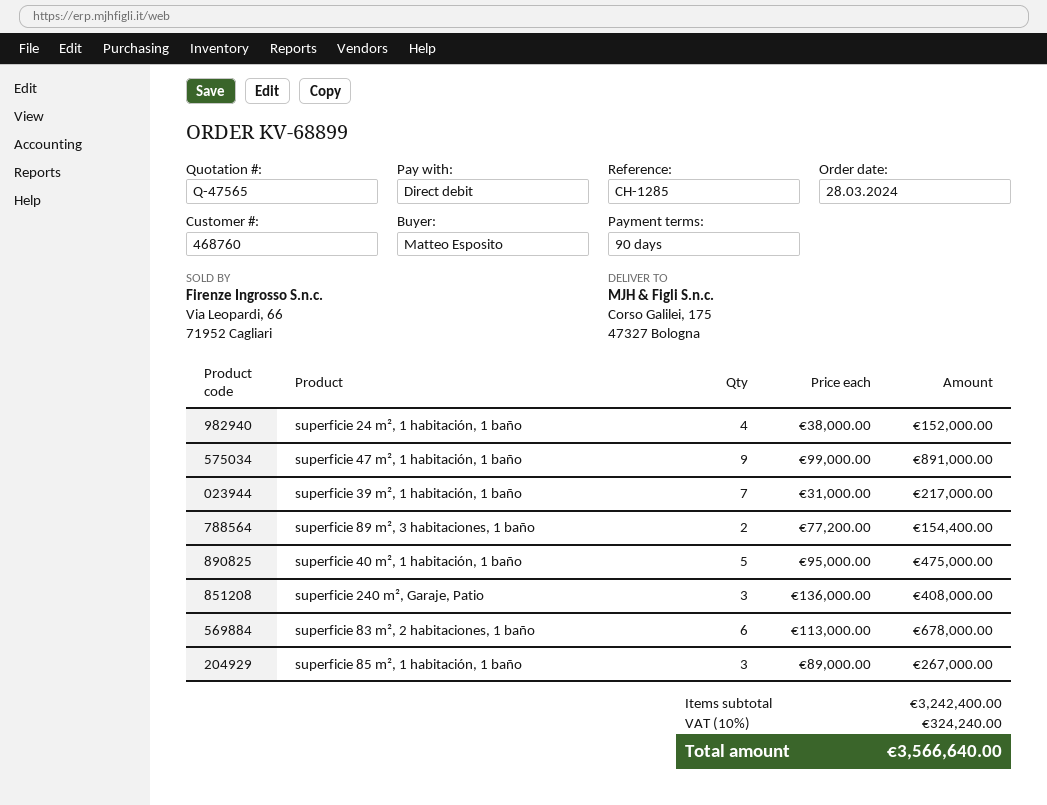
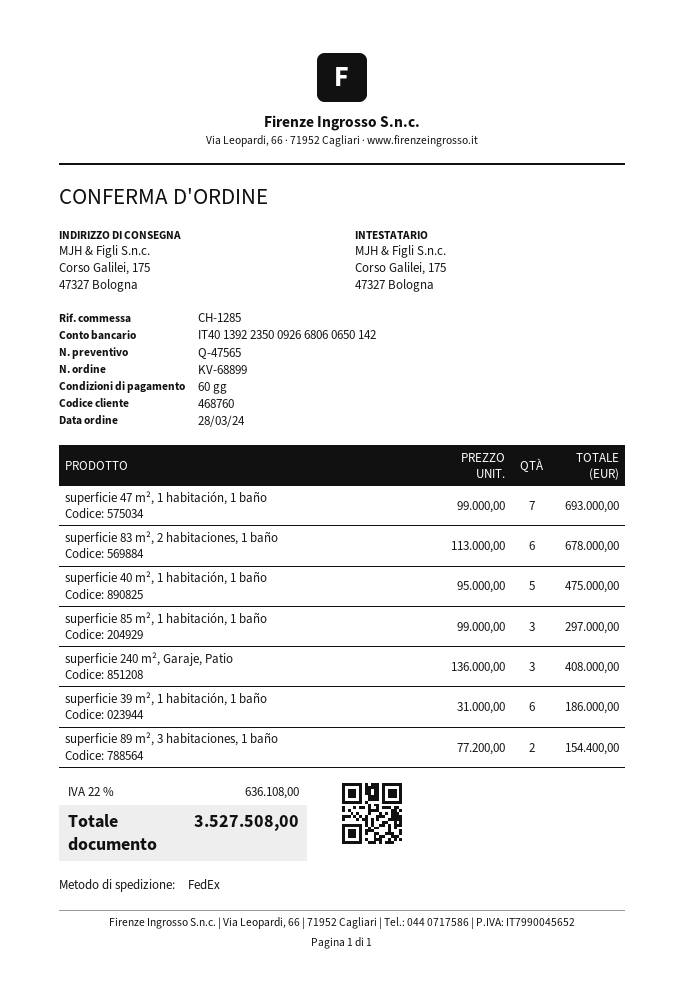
payment terms: 90 days -> 60 days
superficie 24 m², 1 habitación, 1 baño: 4 x 38000.00 = 152000.00 -> none
superficie 47 m², 1 habitación, 1 baño: 9 x 99000.00 = 891000.00 -> 7 x 99000.00 = 693000.00
superficie 39 m², 1 habitación, 1 baño: 7 x 31000.00 = 217000.00 -> 6 x 31000.00 = 186000.00
superficie 85 m², 1 habitación, 1 baño: 3 x 89000.00 = 267000.00 -> 3 x 99000.00 = 297000.00
tax: 10% = 324240.00 -> 22% = 636108.00
total: 3566640.00 -> 3527508.00

